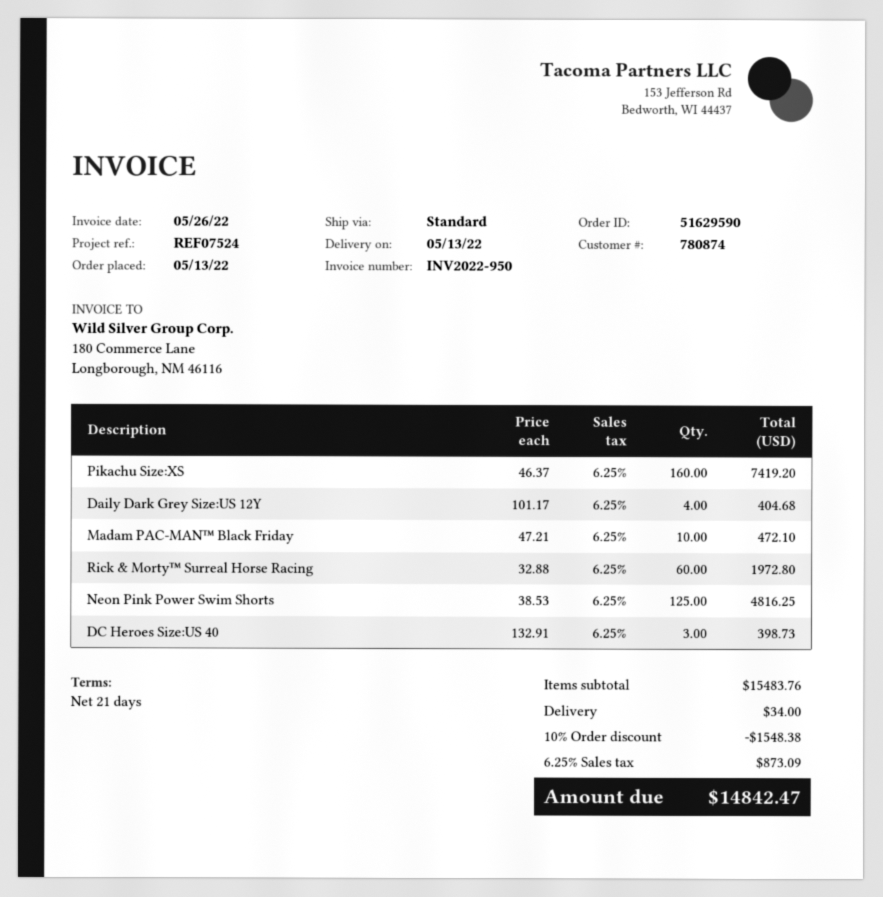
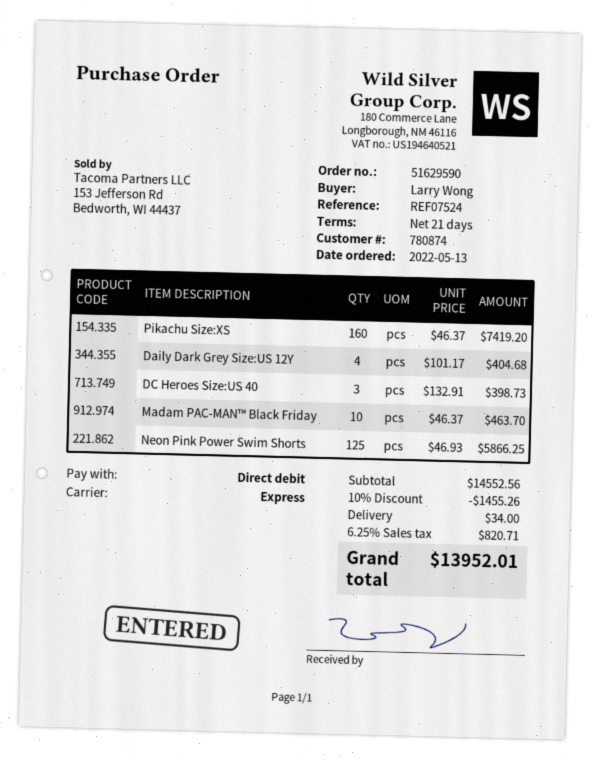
shipping method: standard -> express
Madam PAC-MAN™ Black Friday: 10 x 47.21 = 472.10 -> 10 x 46.37 = 463.70
Rick & Morty™ Surreal Horse Racing: 60 x 32.88 = 1972.80 -> none
Neon Pink Power Swim Shorts: 125 x 38.53 = 4816.25 -> 125 x 46.93 = 5866.25
subtotal: 15483.76 -> 14552.56
discount: 10% = 1548.38 -> 10% = 1455.26
tax: 6.25% = 873.09 -> 6.25% = 820.71
total: 14842.47 -> 13952.01

